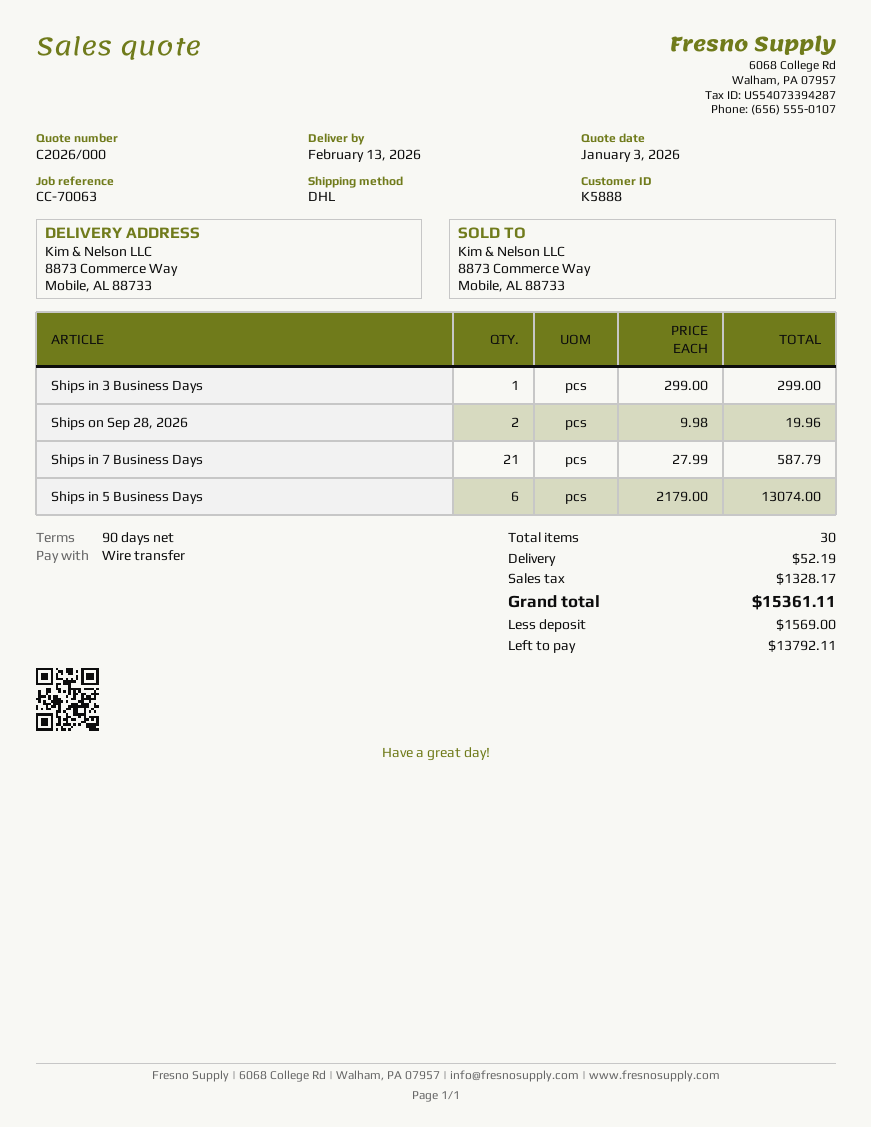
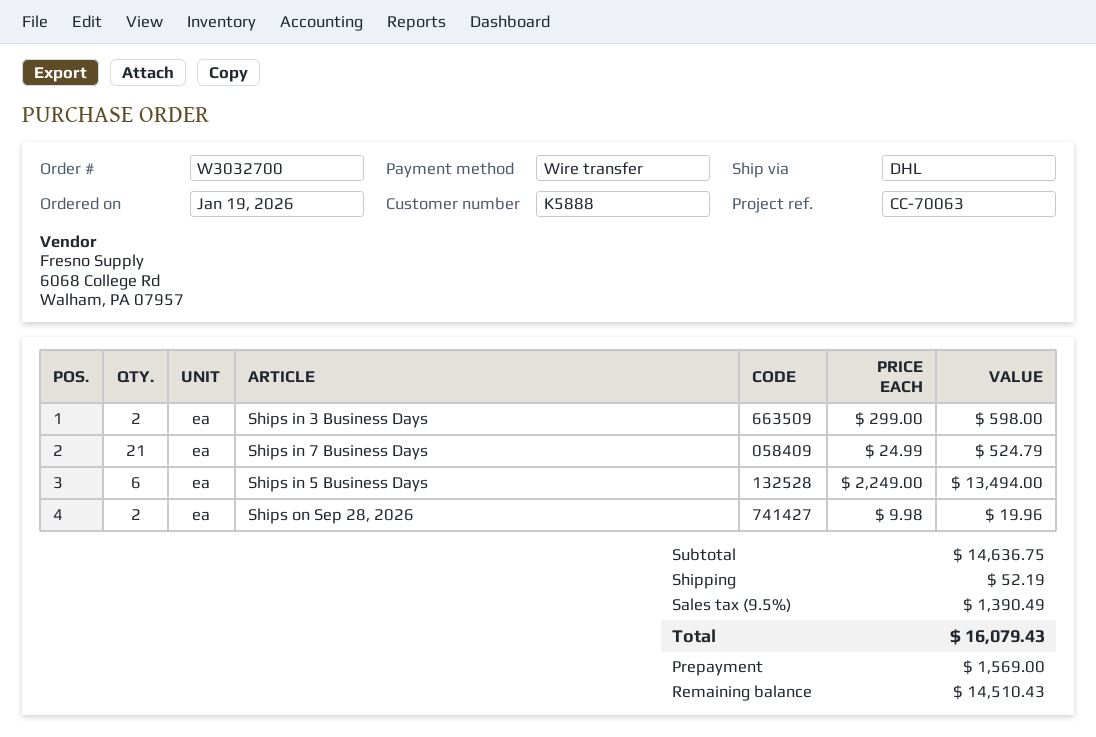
Ships in 3 Business Days: 1 x 299.00 = 299.00 -> 2 x 299.00 = 598.00
Ships in 7 Business Days: 21 x 27.99 = 587.79 -> 21 x 24.99 = 524.79
Ships in 5 Business Days: 6 x 2179.00 = 13074.00 -> 6 x 2249.00 = 13494.00
tax: 1328.17 -> 1390.49
total: 15361.11 -> 16079.43
balance: 13792.11 -> 14510.43

